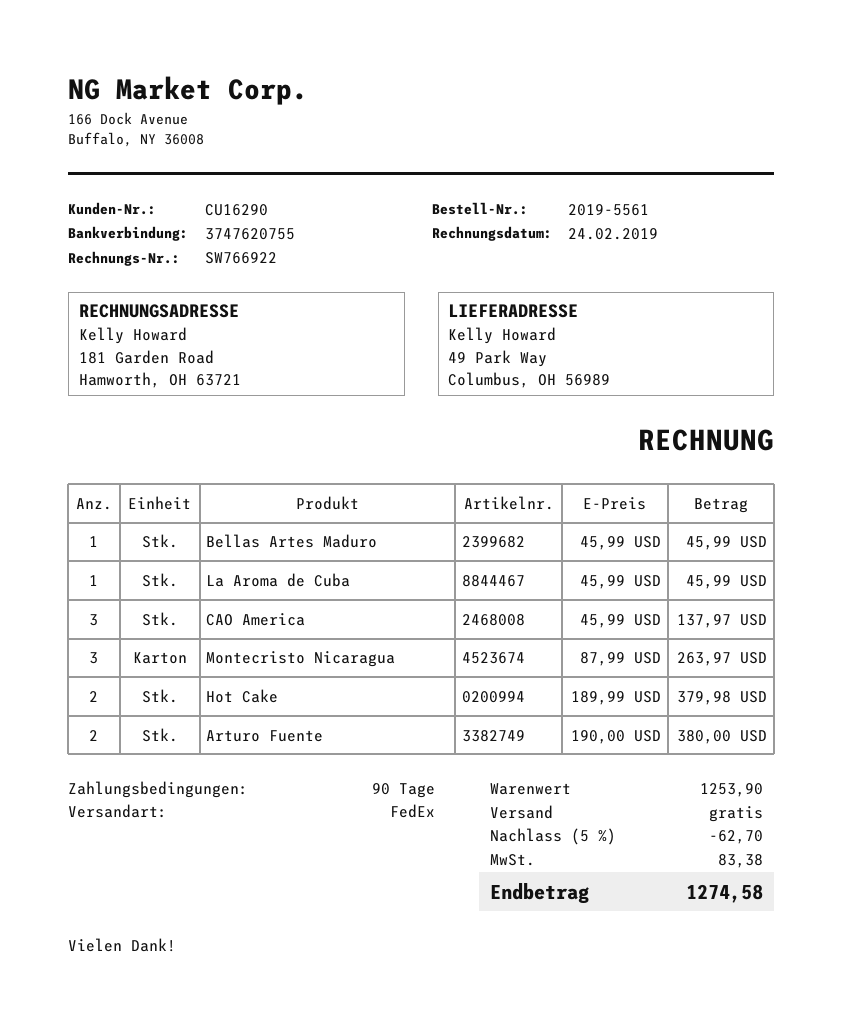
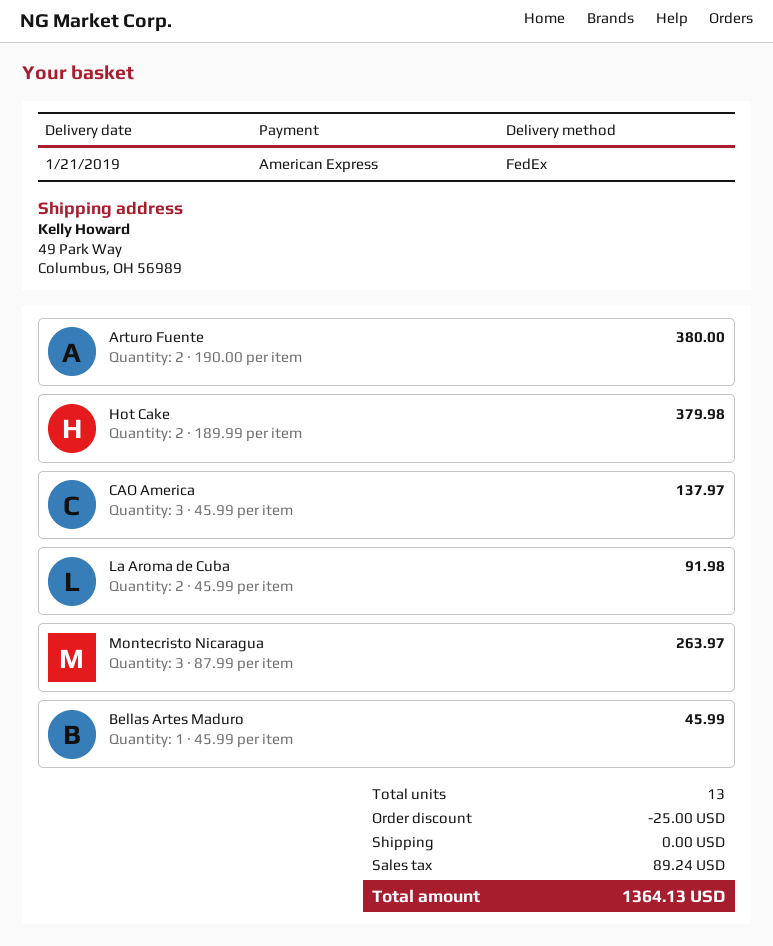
La Aroma de Cuba: 1 x 45.99 = 45.99 -> 2 x 45.99 = 91.98
discount: 62.70 -> 25.00
tax: 83.38 -> 89.24
total: 1274.58 -> 1364.13

